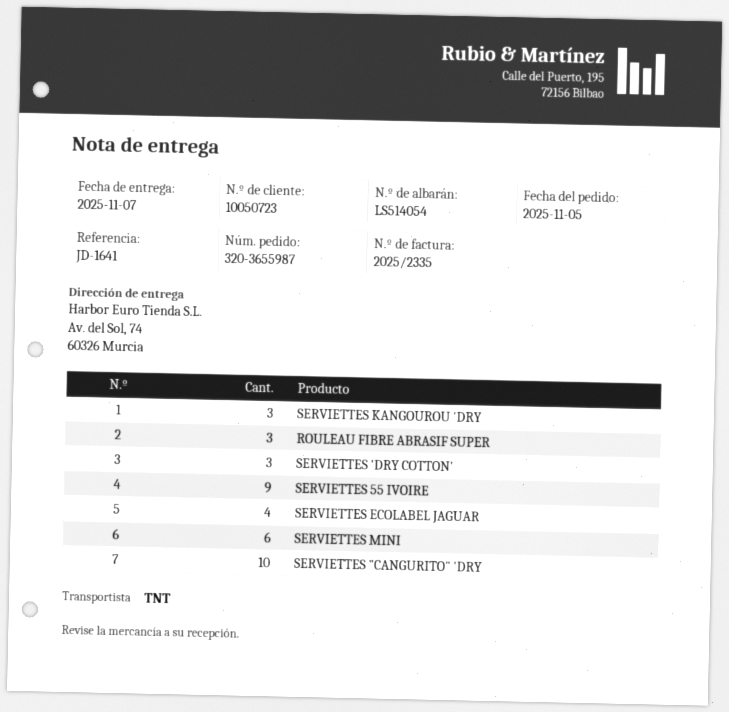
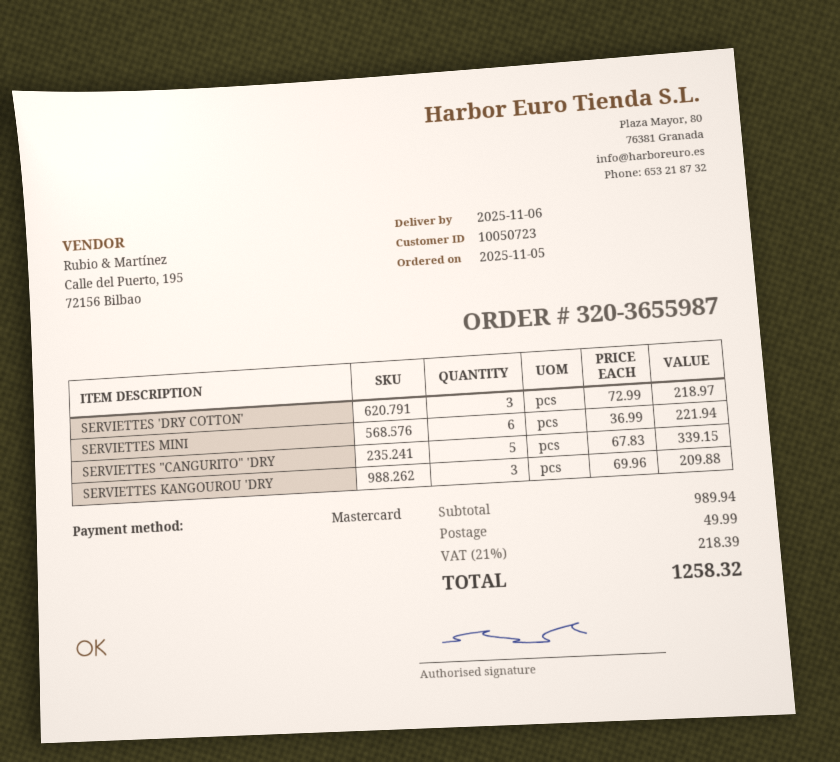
delivery date: 2025-11-07 -> 2025-11-06
ROULEAU FIBRE ABRASIF SUPER: 3 -> none
SERVIETTES 55 IVOIRE: 9 -> none
SERVIETTES ECOLABEL JAGUAR: 4 -> none
SERVIETTES "CANGURITO" 'DRY: 10 -> 5

